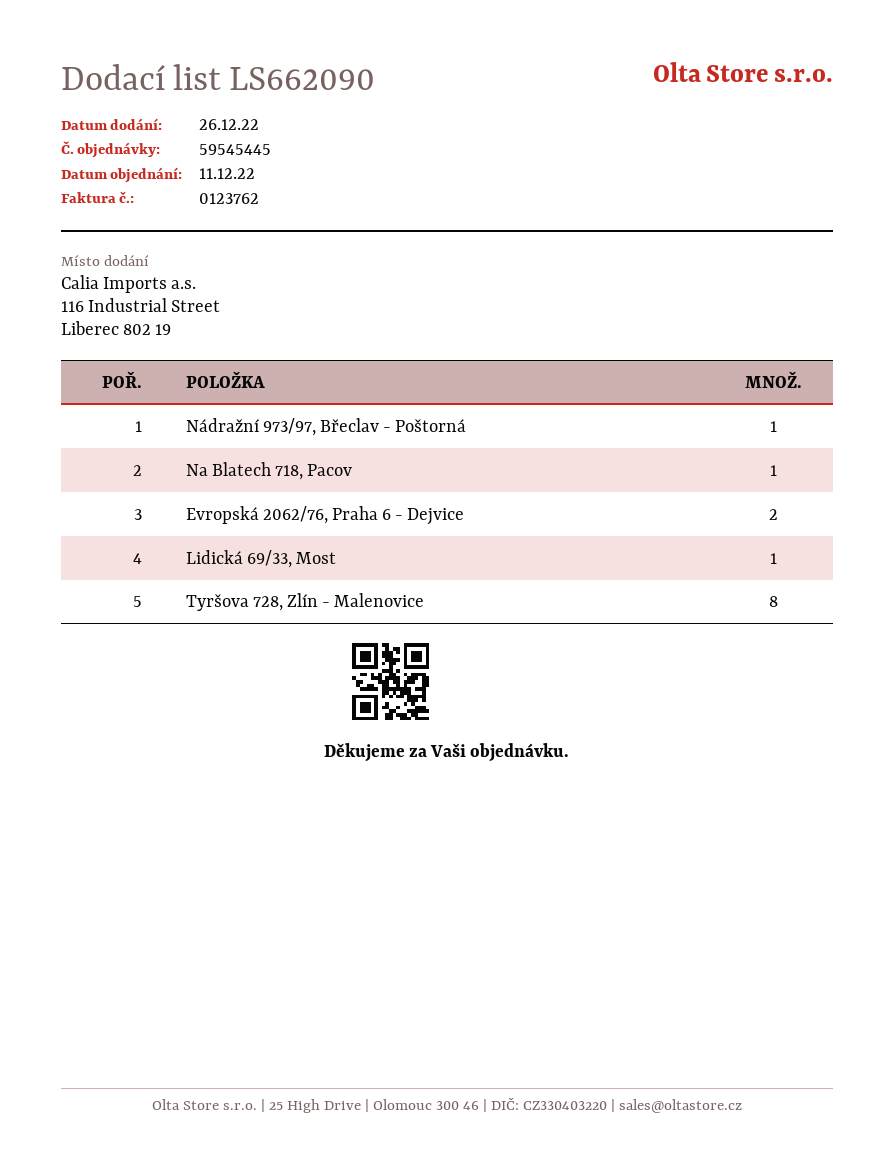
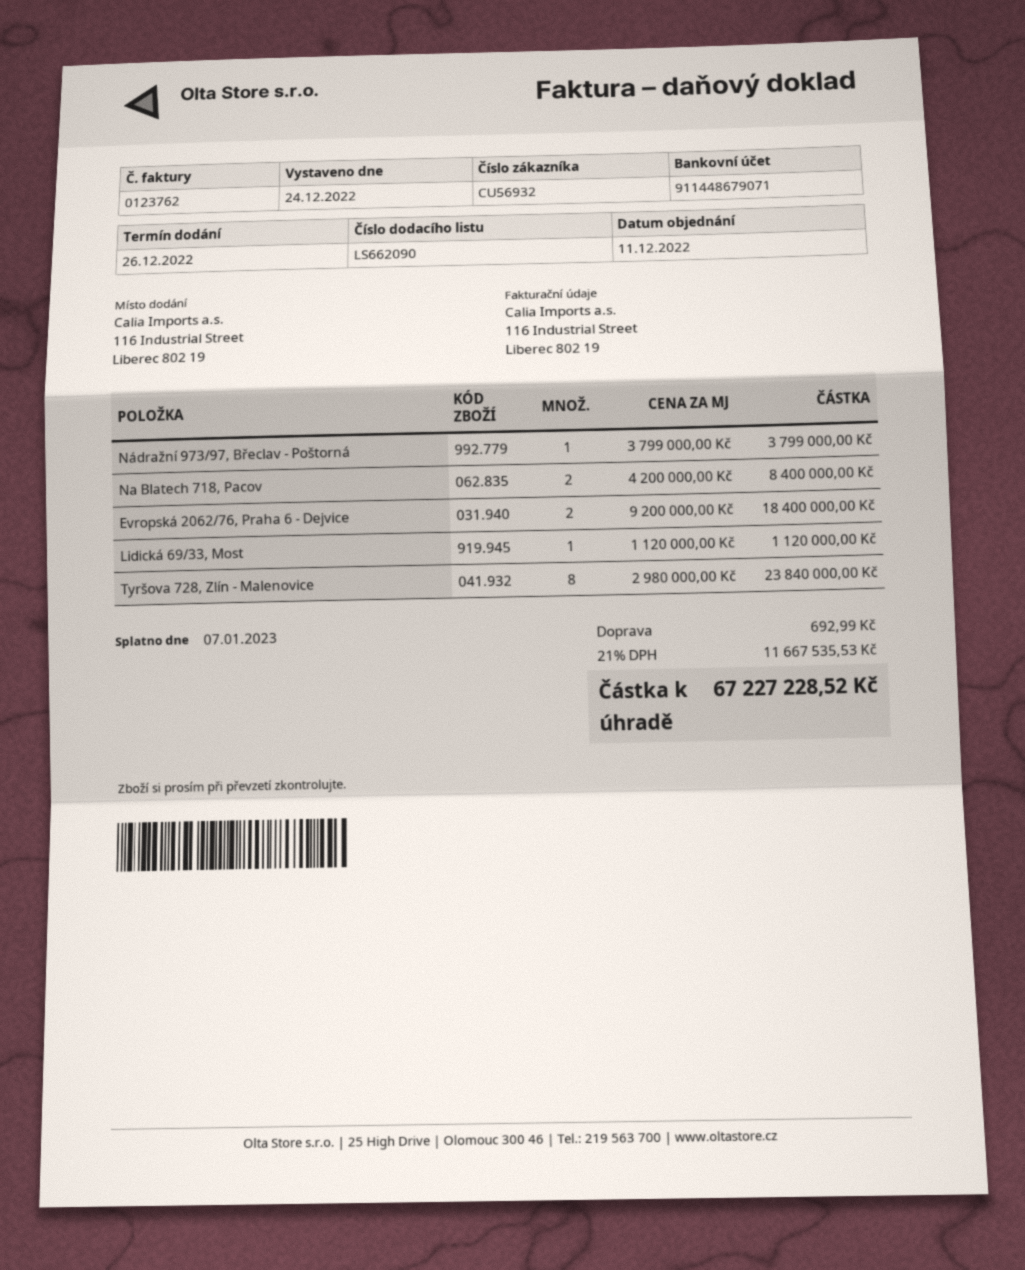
Na Blatech 718, Pacov: 1 -> 2

